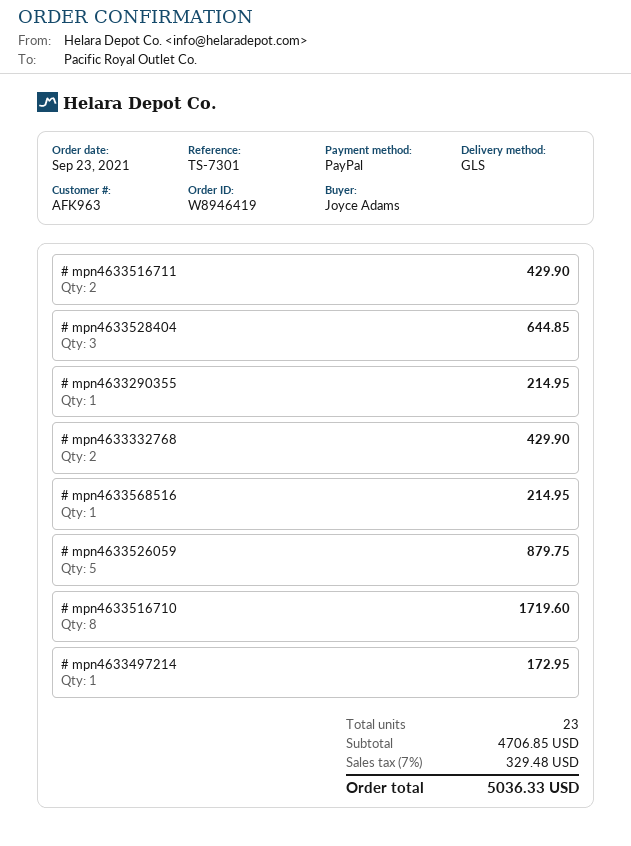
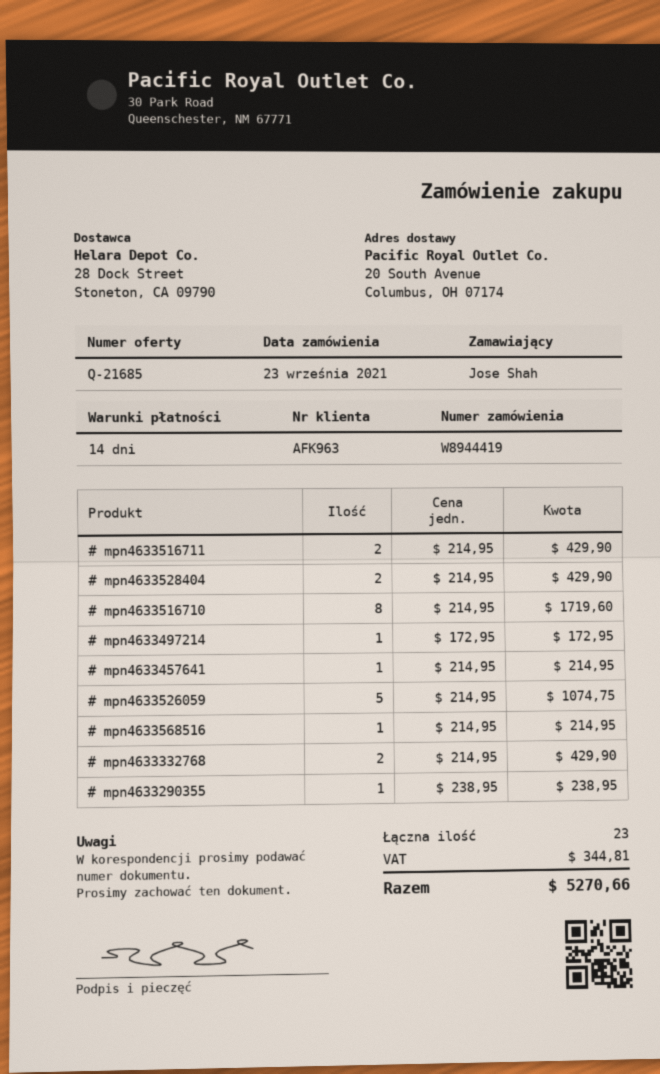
order number: W8946419 -> W8944419
ordered by: Joyce Adams -> Jose Shah
# mpn4633528404: 3 for 644.85 -> 2 for 429.90
# mpn4633290355: 1 for 214.95 -> 1 for 238.95
# mpn4633526059: 5 for 879.75 -> 5 for 1074.75
# mpn4633457641: none -> 1 for 214.95
tax: 329.48 -> 344.81
total: 5036.33 -> 5270.66

